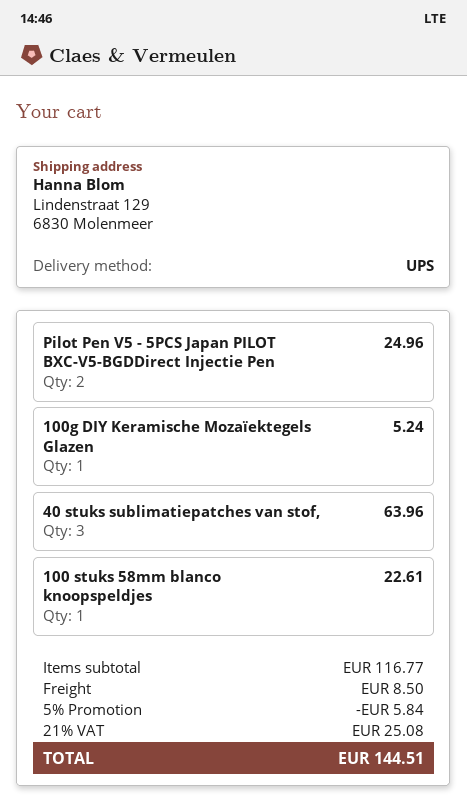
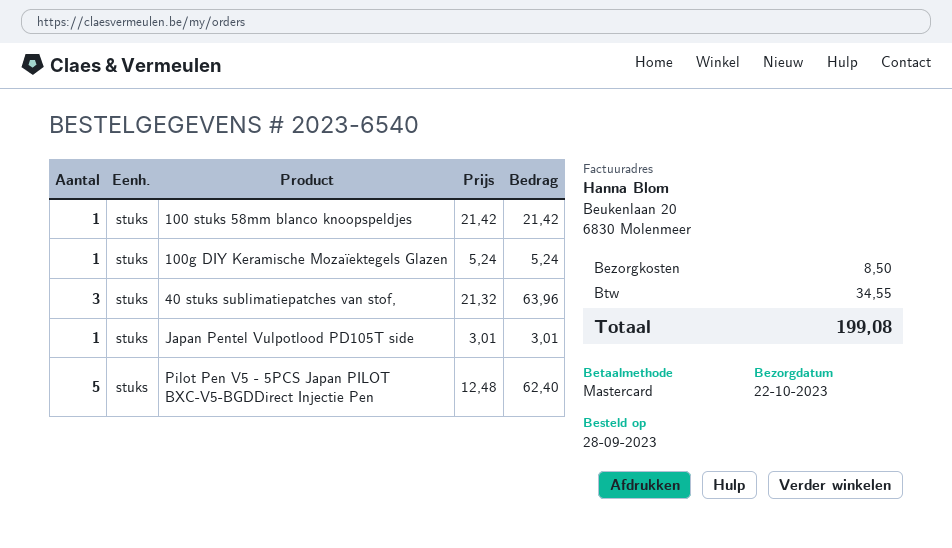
Pilot Pen V5 - 5PCS Japan PILOT BXC-V5-BGDDirect Injectie Pen: 2 for 24.96 -> 5 for 62.40
100 stuks 58mm blanco knoopspeldjes: 1 for 22.61 -> 1 for 21.42
Japan Pentel Vulpotlood PD105T side: none -> 1 for 3.01
discount: 5% = 5.84 -> none
tax: 25.08 -> 34.55
total: 144.51 -> 199.08

